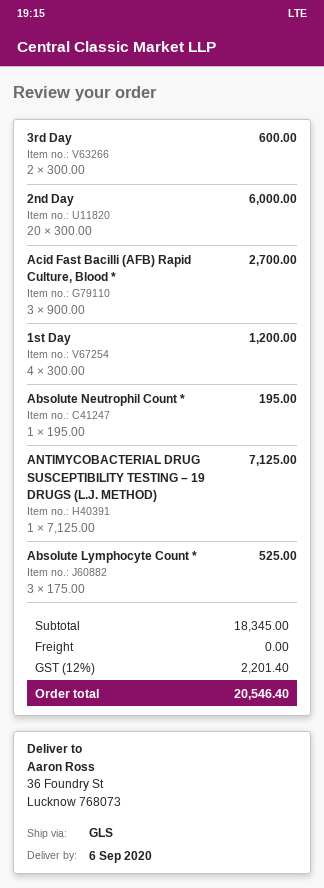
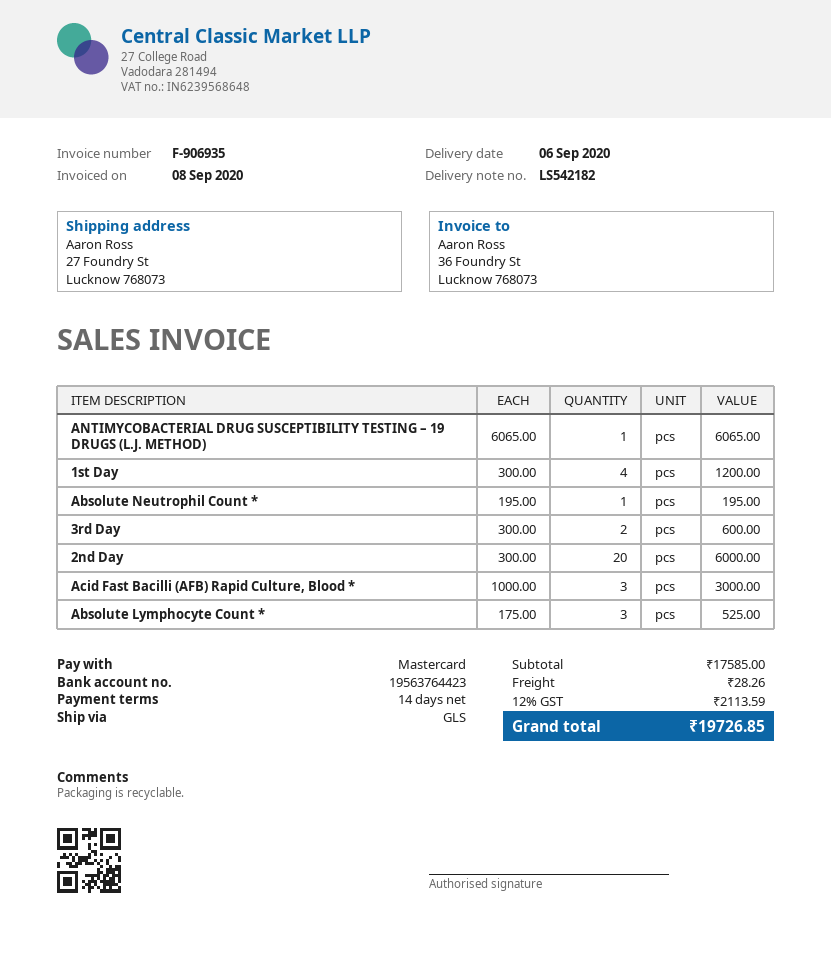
ship to: 36 Foundry St, Lucknow 768073 -> 27 Foundry St, Lucknow 768073
Acid Fast Bacilli (AFB) Rapid Culture, Blood *: 3 x 900.00 = 2700.00 -> 3 x 1000.00 = 3000.00
ANTIMYCOBACTERIAL DRUG SUSCEPTIBILITY TESTING – 19 DRUGS (L.J. METHOD): 1 x 7125.00 = 7125.00 -> 1 x 6065.00 = 6065.00
subtotal: 18345.00 -> 17585.00
shipping: 0.00 -> 28.26
tax: 12% = 2201.40 -> 12% = 2113.59
total: 20546.40 -> 19726.85

